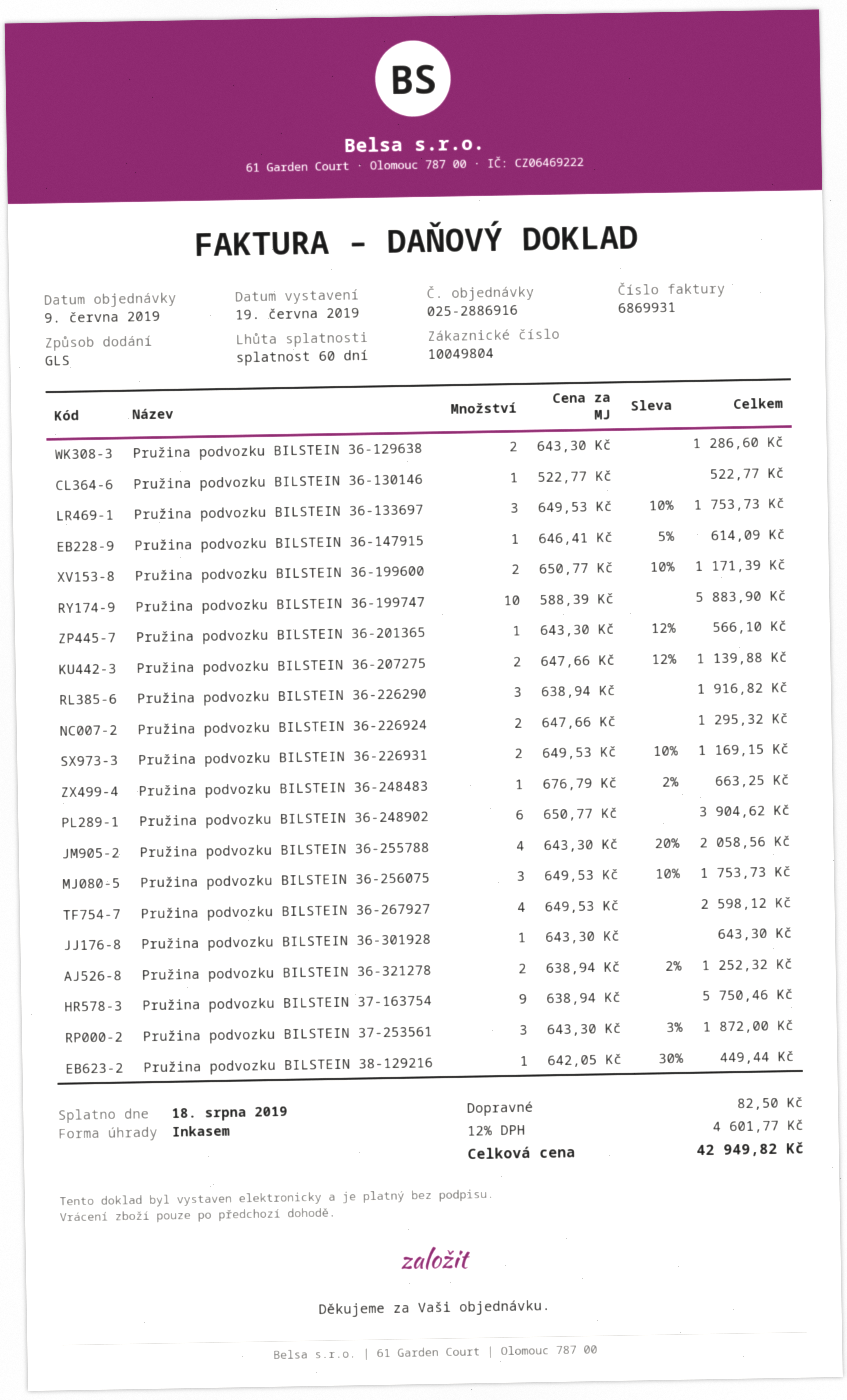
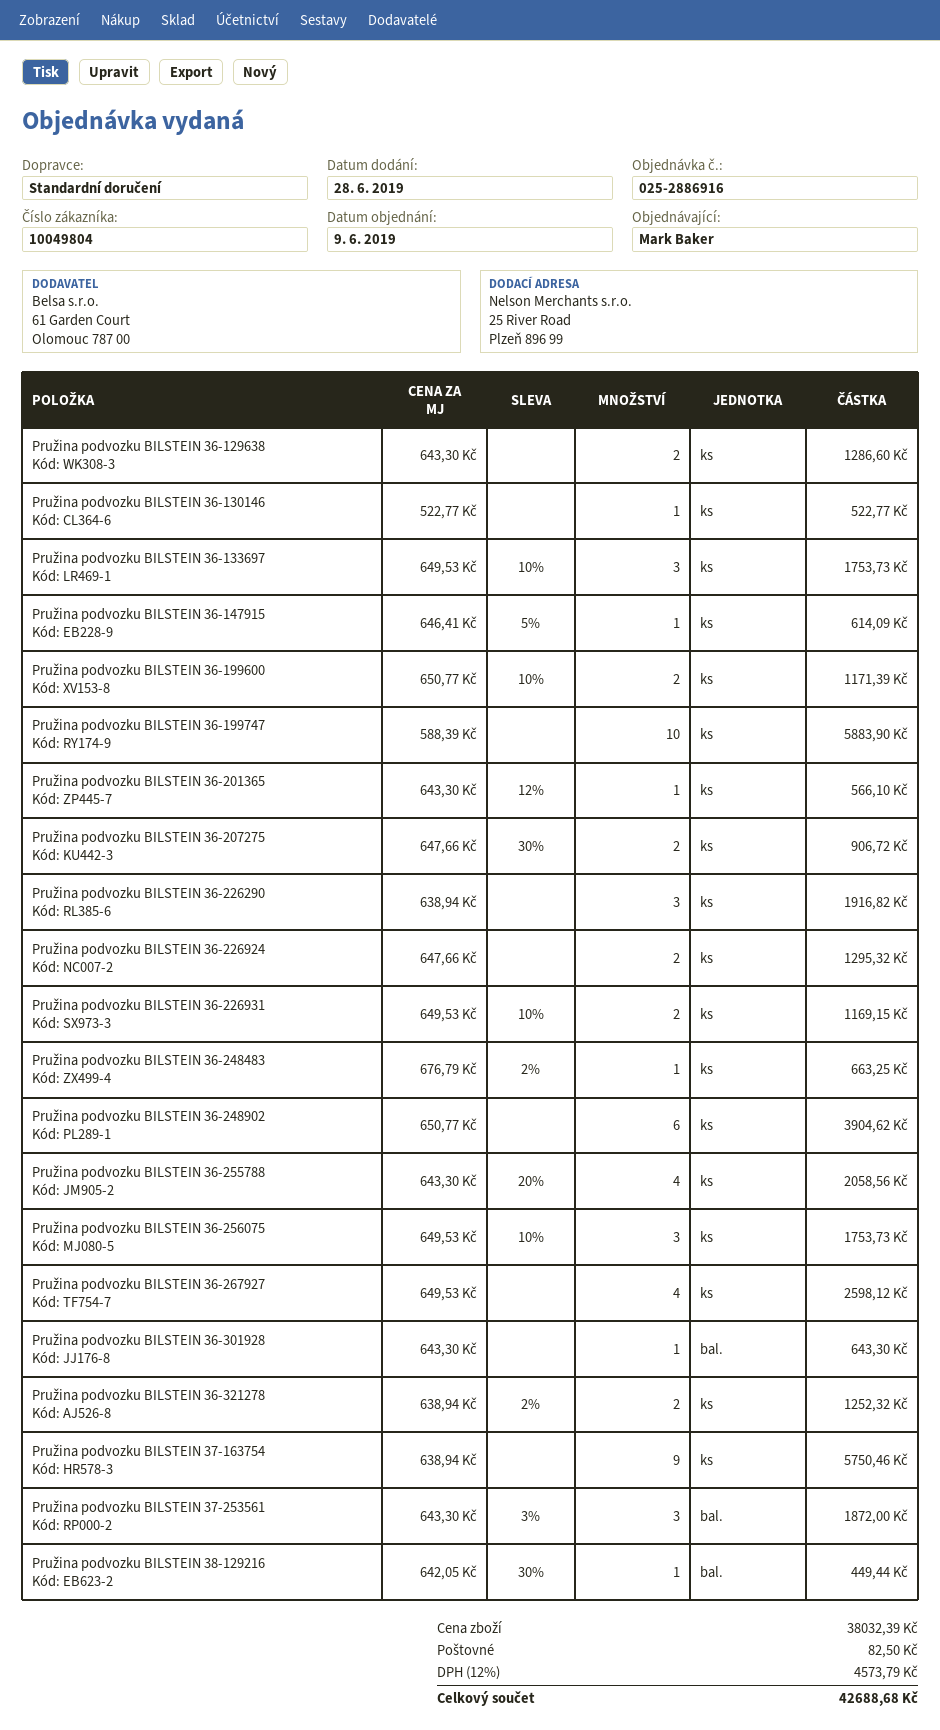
shipping method: GLS -> standard
Pružina podvozku BILSTEIN 36-207275: 2 x 647.66 - 12% = 1139.88 -> 2 x 647.66 - 30% = 906.72
tax: 12% = 4601.77 -> 12% = 4573.79
total: 42949.82 -> 42688.68

